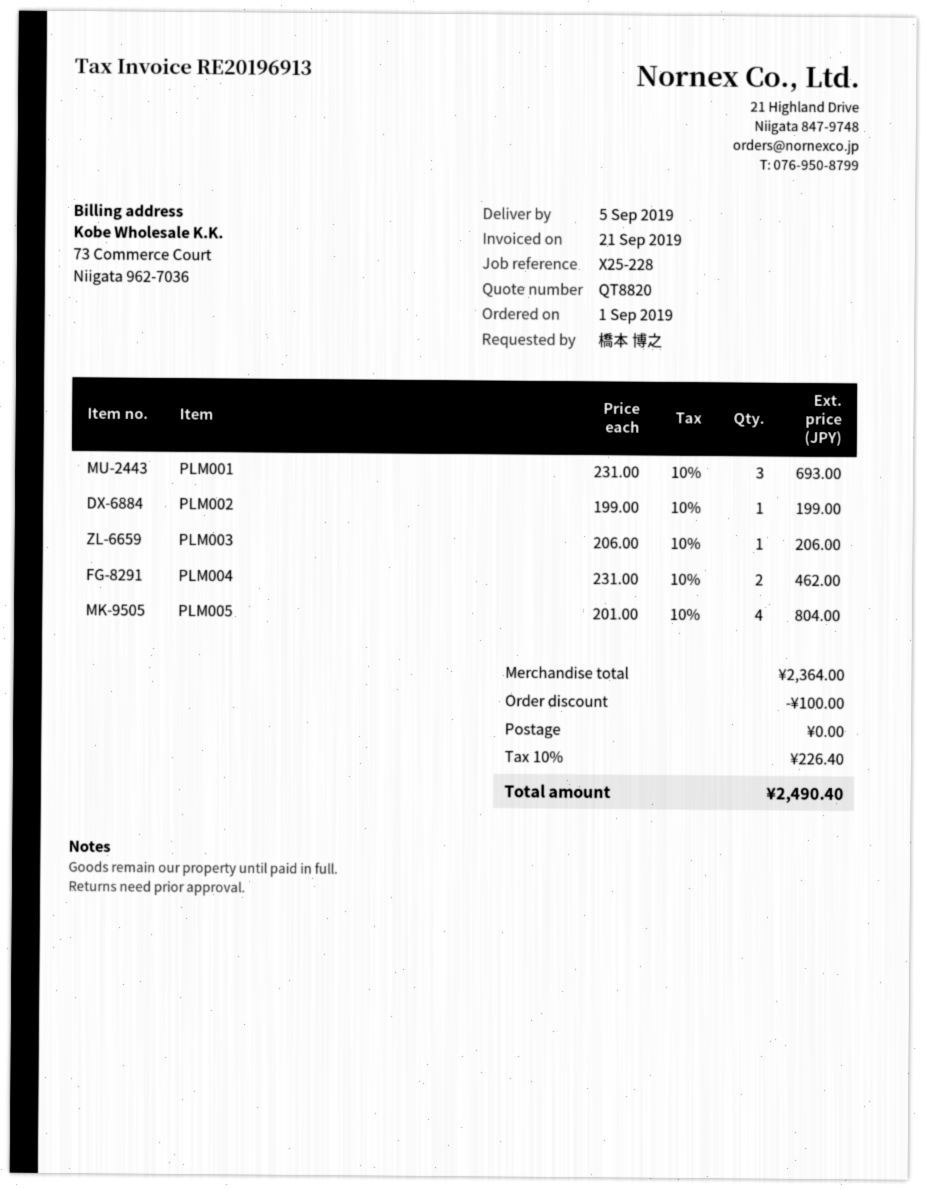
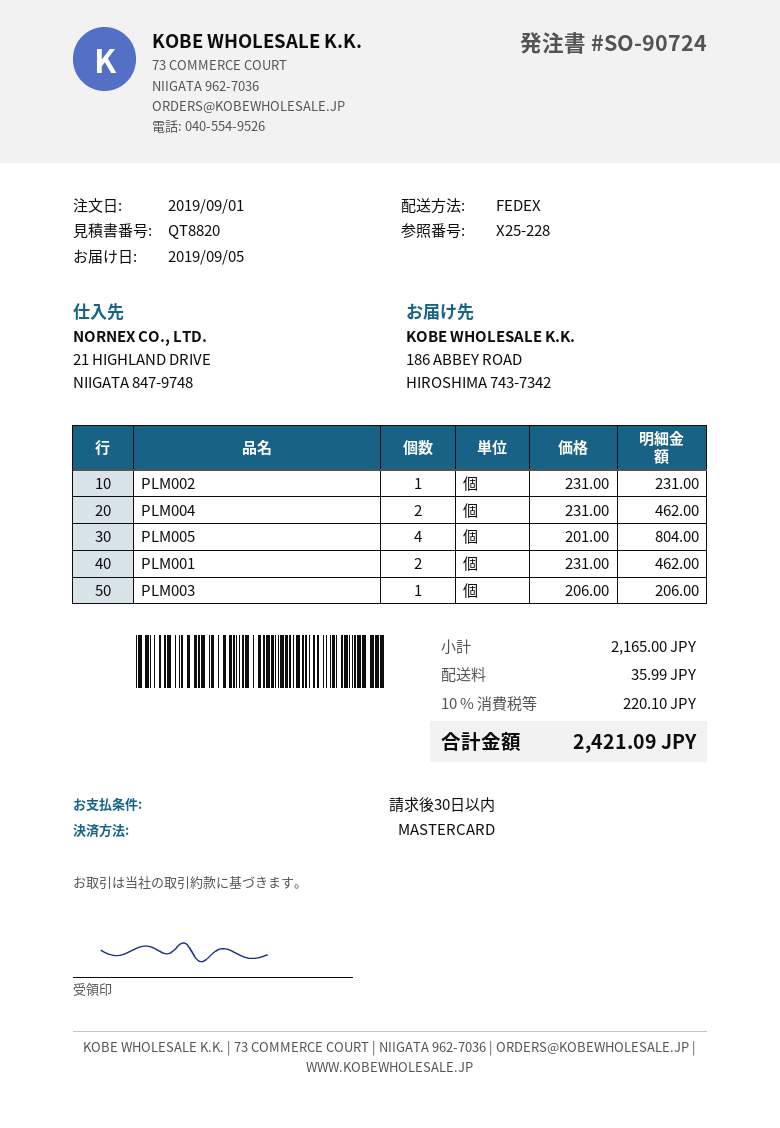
PLM001: 3 x 231.00 = 693.00 -> 2 x 231.00 = 462.00
PLM002: 1 x 199.00 = 199.00 -> 1 x 231.00 = 231.00
subtotal: 2364.00 -> 2165.00
discount: 100.00 -> none
shipping: 0.00 -> 35.99
tax: 10% = 226.40 -> 10% = 220.10
total: 2490.40 -> 2421.09

